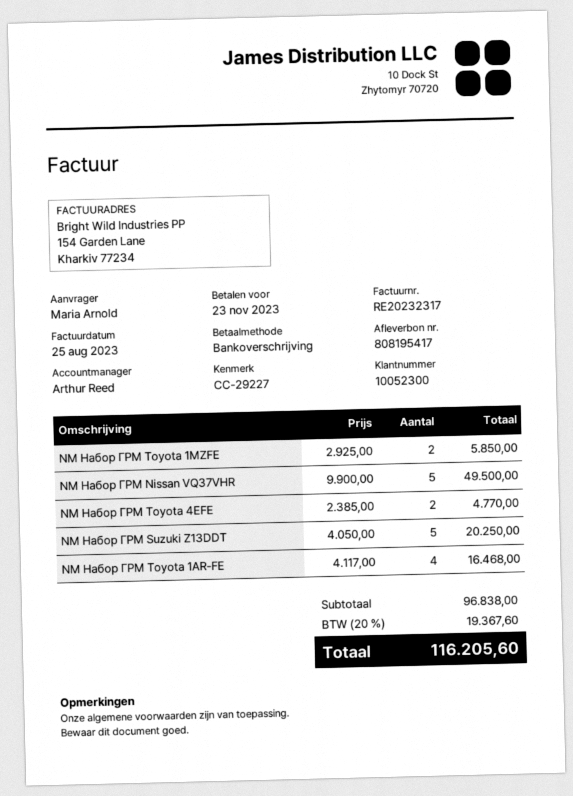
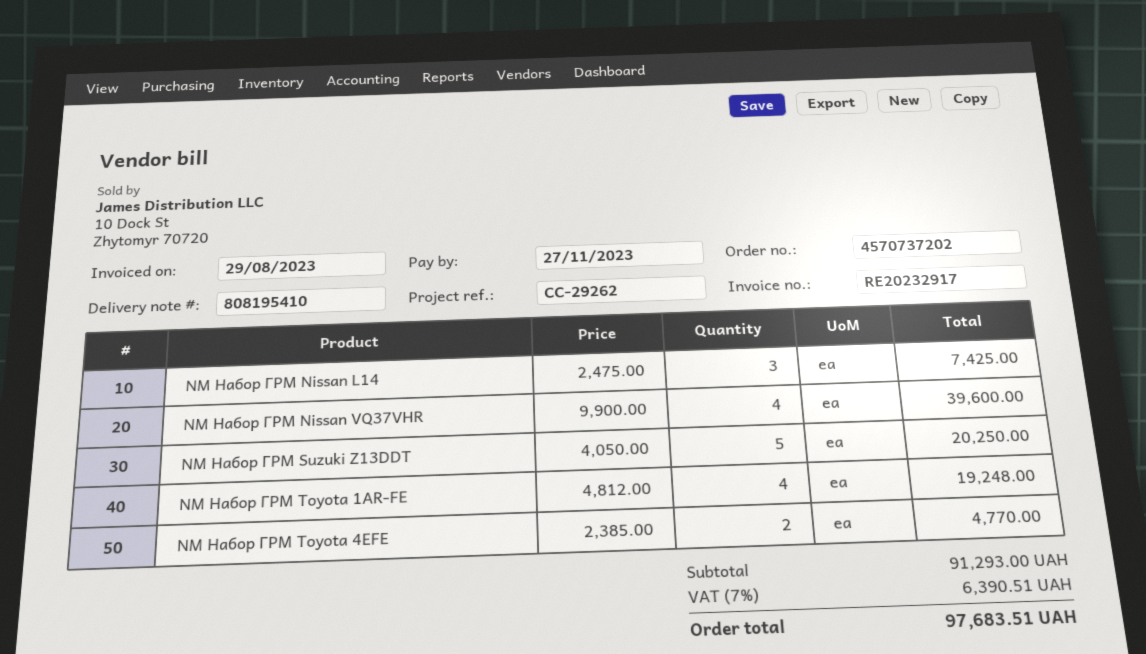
delivery note number: 808195417 -> 808195410
invoice number: RE20232317 -> RE20232917
invoice date: 2023-08-25 -> 2023-08-29
due date: 2023-11-23 -> 2023-11-27
reference: CC-29227 -> CC-29262
NM Набор ГРМ Toyota 1MZFE: 2 x 2925.00 = 5850.00 -> none
NM Набор ГРМ Nissan VQ37VHR: 5 x 9900.00 = 49500.00 -> 4 x 9900.00 = 39600.00
NM Набор ГРМ Toyota 1AR-FE: 4 x 4117.00 = 16468.00 -> 4 x 4812.00 = 19248.00
NM Набор ГРМ Nissan L14: none -> 3 x 2475.00 = 7425.00
subtotal: 96838.00 -> 91293.00
tax: 20% = 19367.60 -> 7% = 6390.51
total: 116205.60 -> 97683.51

